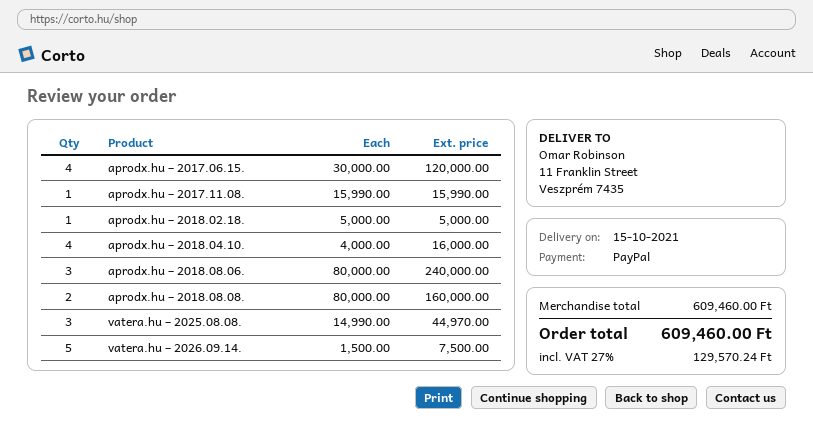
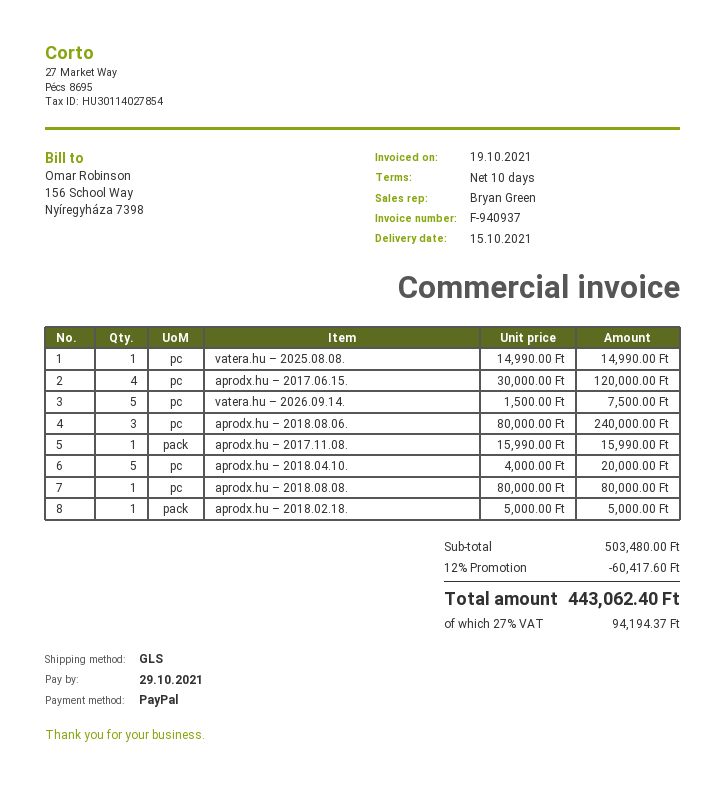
aprodx.hu – 2018.04.10.: 4 x 4000.00 = 16000.00 -> 5 x 4000.00 = 20000.00
aprodx.hu – 2018.08.08.: 2 x 80000.00 = 160000.00 -> 1 x 80000.00 = 80000.00
vatera.hu – 2025.08.08.: 3 x 14990.00 = 44970.00 -> 1 x 14990.00 = 14990.00
subtotal: 609460.00 -> 503480.00
discount: none -> 12% = 60417.60
tax: 27% = 129570.24 -> 27% = 94194.37
total: 609460.00 -> 443062.40

